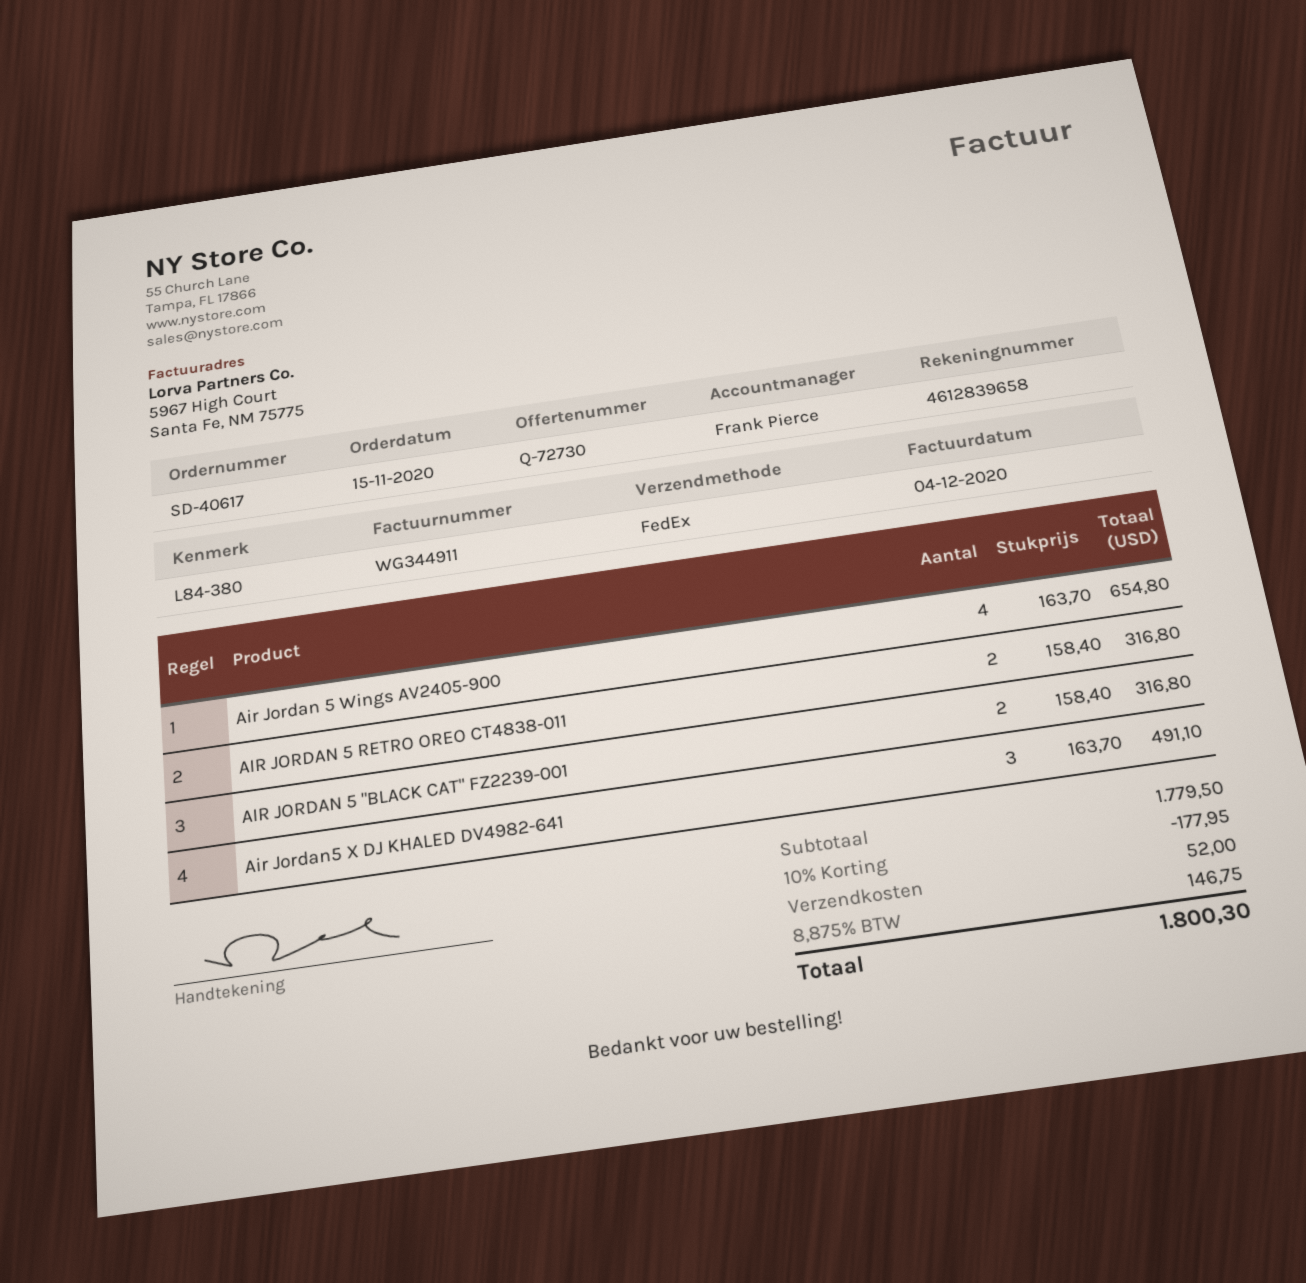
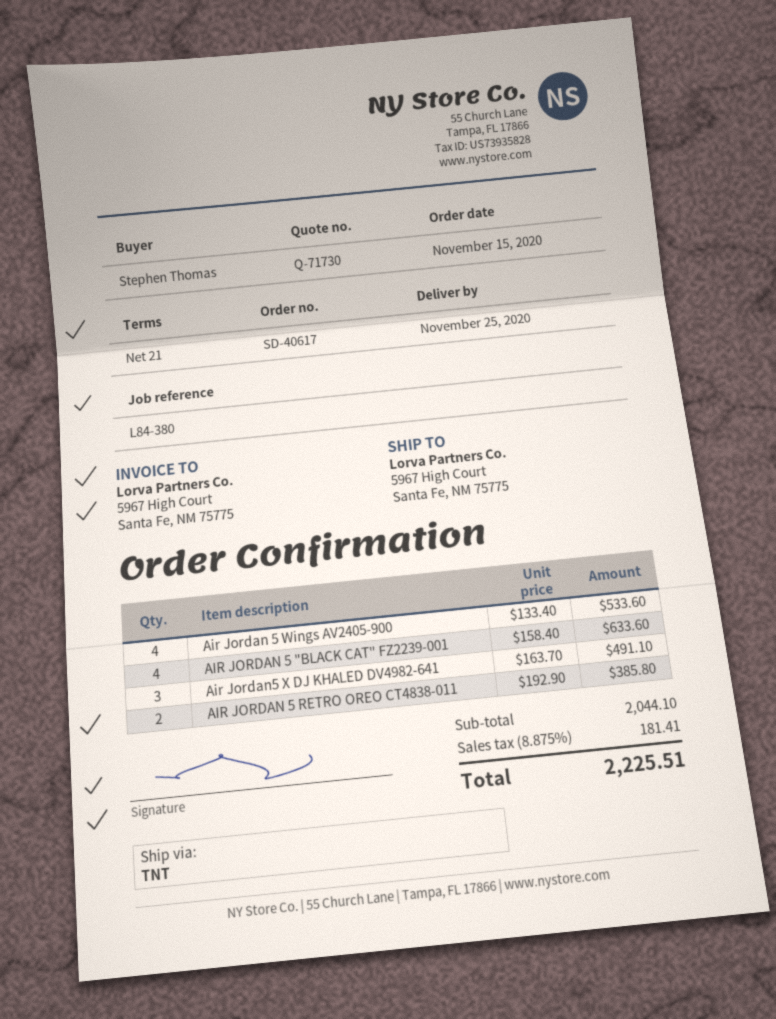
quote number: Q-72730 -> Q-71730
shipping method: FedEx -> TNT
Air Jordan 5 Wings AV2405-900: 4 x 163.70 = 654.80 -> 4 x 133.40 = 533.60
AIR JORDAN 5 RETRO OREO CT4838-011: 2 x 158.40 = 316.80 -> 2 x 192.90 = 385.80
AIR JORDAN 5 "BLACK CAT" FZ2239-001: 2 x 158.40 = 316.80 -> 4 x 158.40 = 633.60
subtotal: 1779.50 -> 2044.10
discount: 10% = 177.95 -> none
shipping: 52.00 -> none
tax: 8.875% = 146.75 -> 8.875% = 181.41
total: 1800.30 -> 2225.51

